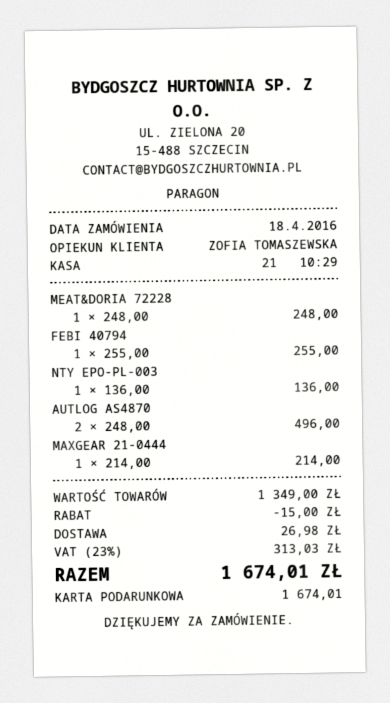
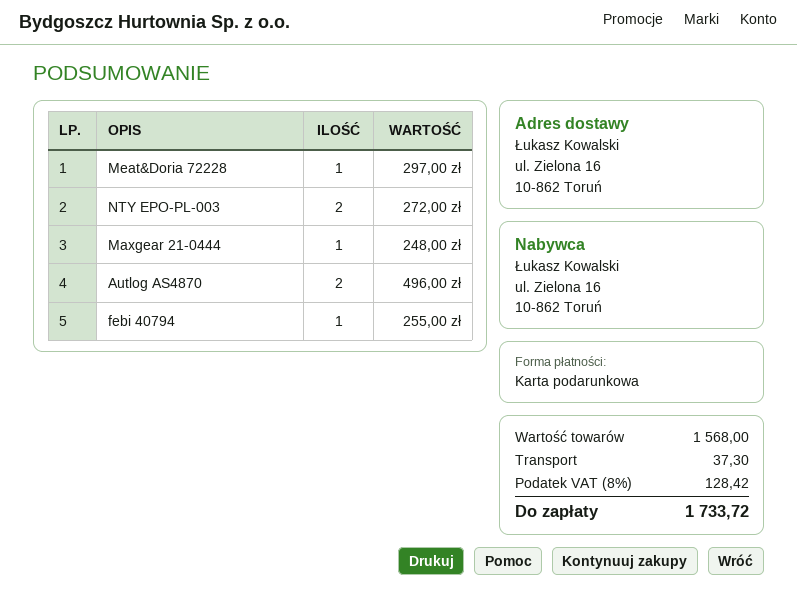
MEAT&DORIA 72228: 1 for 248.00 -> 1 for 297.00
NTY EPO-PL-003: 1 for 136.00 -> 2 for 272.00
MAXGEAR 21-0444: 1 for 214.00 -> 1 for 248.00
subtotal: 1349.00 -> 1568.00
discount: 15.00 -> none
shipping: 26.98 -> 37.30
tax: 23% = 313.03 -> 8% = 128.42
total: 1674.01 -> 1733.72

